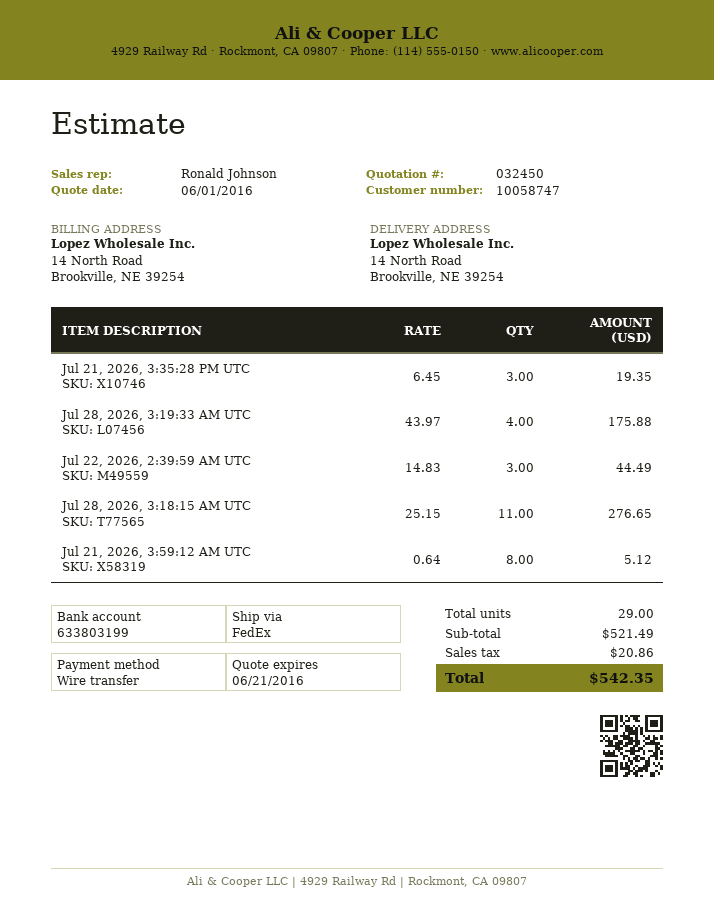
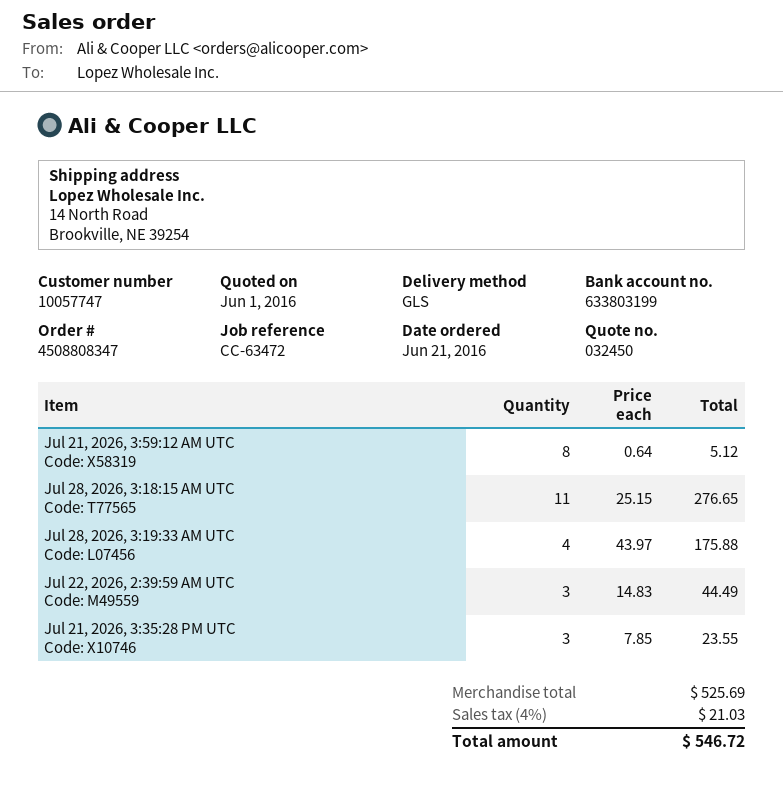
customer number: 10058747 -> 10057747
shipping method: FedEx -> GLS
Jul 21, 2026, 3:35:28 PM UTC: 3 x 6.45 = 19.35 -> 3 x 7.85 = 23.55
subtotal: 521.49 -> 525.69
tax: 20.86 -> 21.03
total: 542.35 -> 546.72

